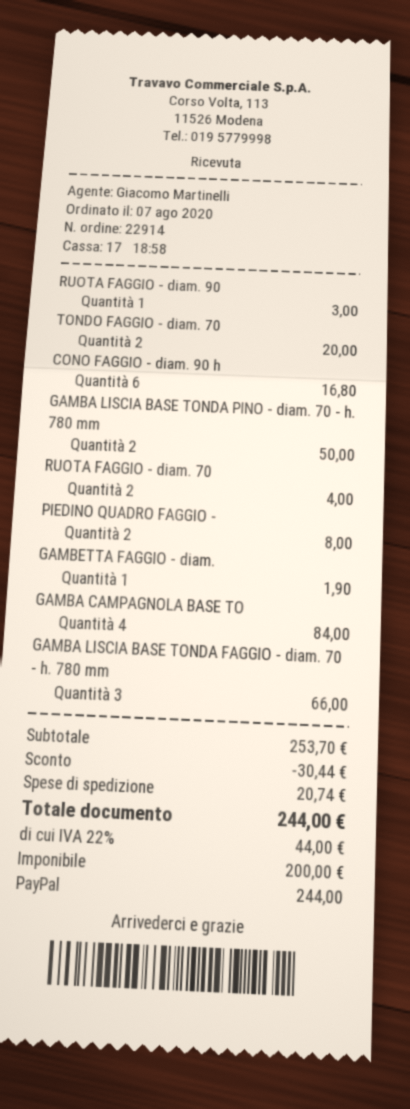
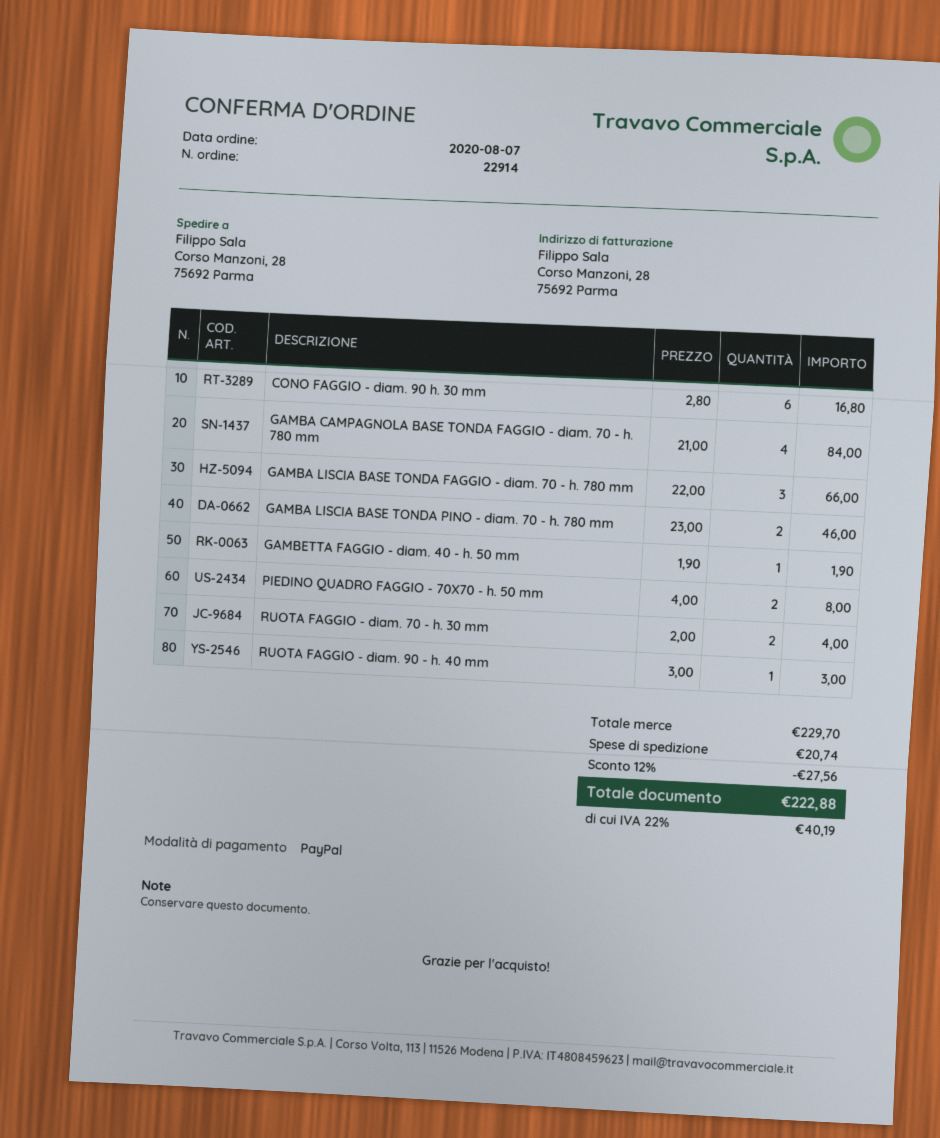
TONDO FAGGIO - diam. 70: 2 for 20.00 -> none
GAMBA LISCIA BASE TONDA PINO - diam. 70 - h. 780 mm: 2 for 50.00 -> 2 for 46.00
subtotal: 253.70 -> 229.70
discount: 30.44 -> 27.56
tax: 22% = 44.00 -> 22% = 40.19
total: 244.00 -> 222.88

